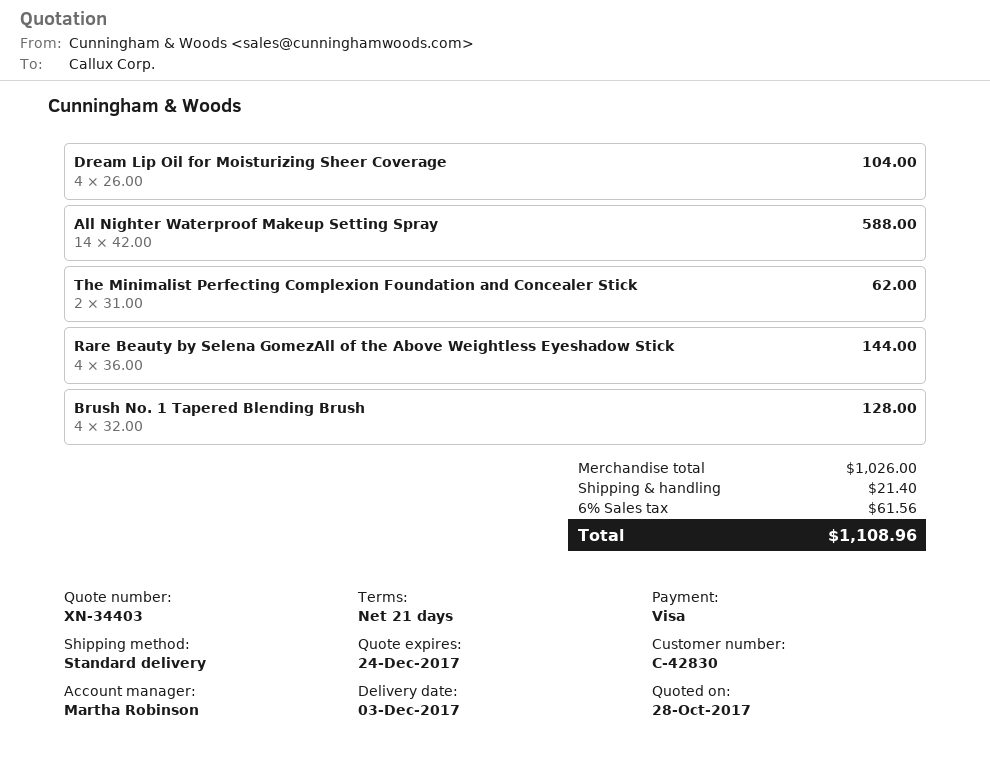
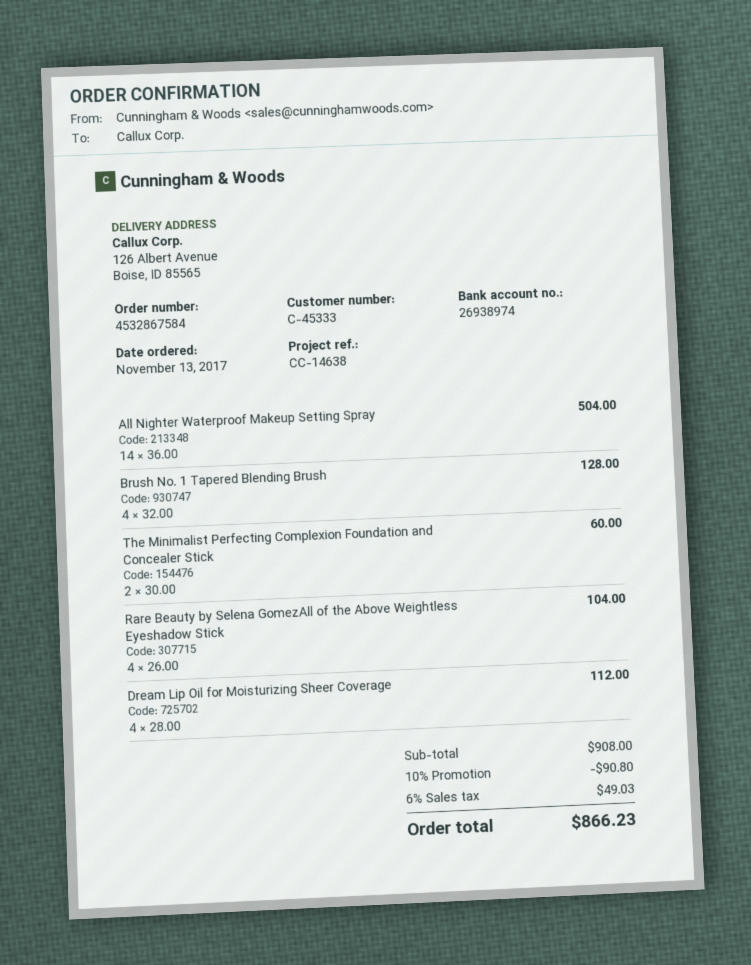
customer number: C-42830 -> C-45333
Dream Lip Oil for Moisturizing Sheer Coverage: 4 x 26.00 = 104.00 -> 4 x 28.00 = 112.00
All Nighter Waterproof Makeup Setting Spray: 14 x 42.00 = 588.00 -> 14 x 36.00 = 504.00
The Minimalist Perfecting Complexion Foundation and Concealer Stick: 2 x 31.00 = 62.00 -> 2 x 30.00 = 60.00
Rare Beauty by Selena GomezAll of the Above Weightless Eyeshadow Stick: 4 x 36.00 = 144.00 -> 4 x 26.00 = 104.00
subtotal: 1026.00 -> 908.00
discount: none -> 10% = 90.80
shipping: 21.40 -> none
tax: 6% = 61.56 -> 6% = 49.03
total: 1108.96 -> 866.23

